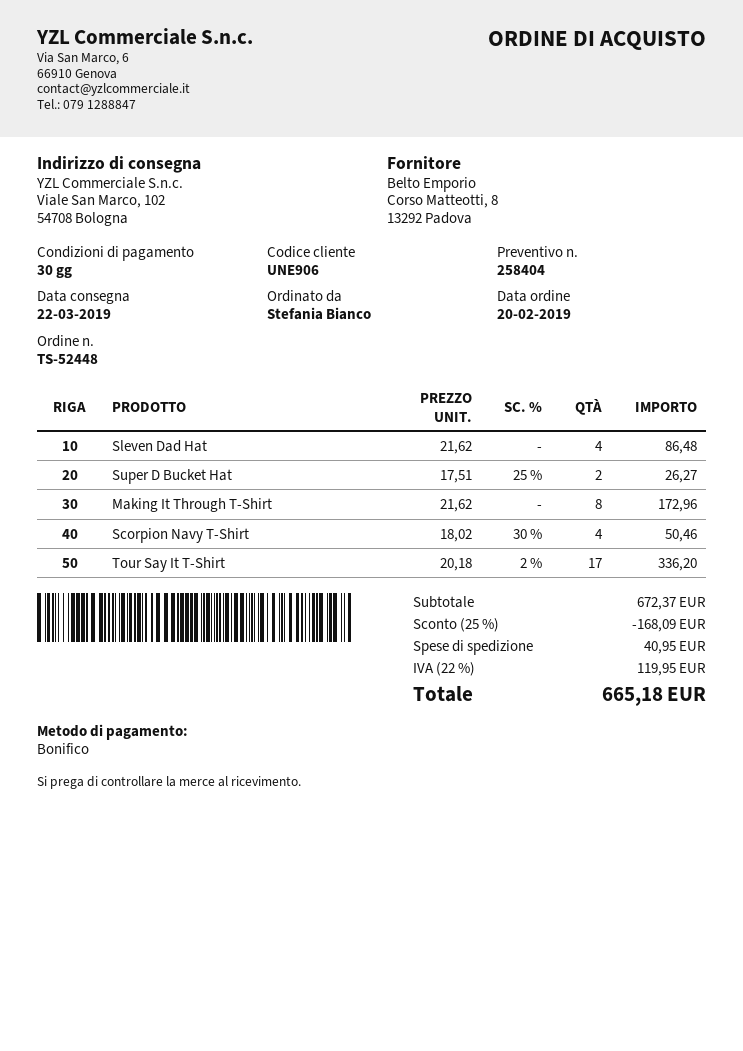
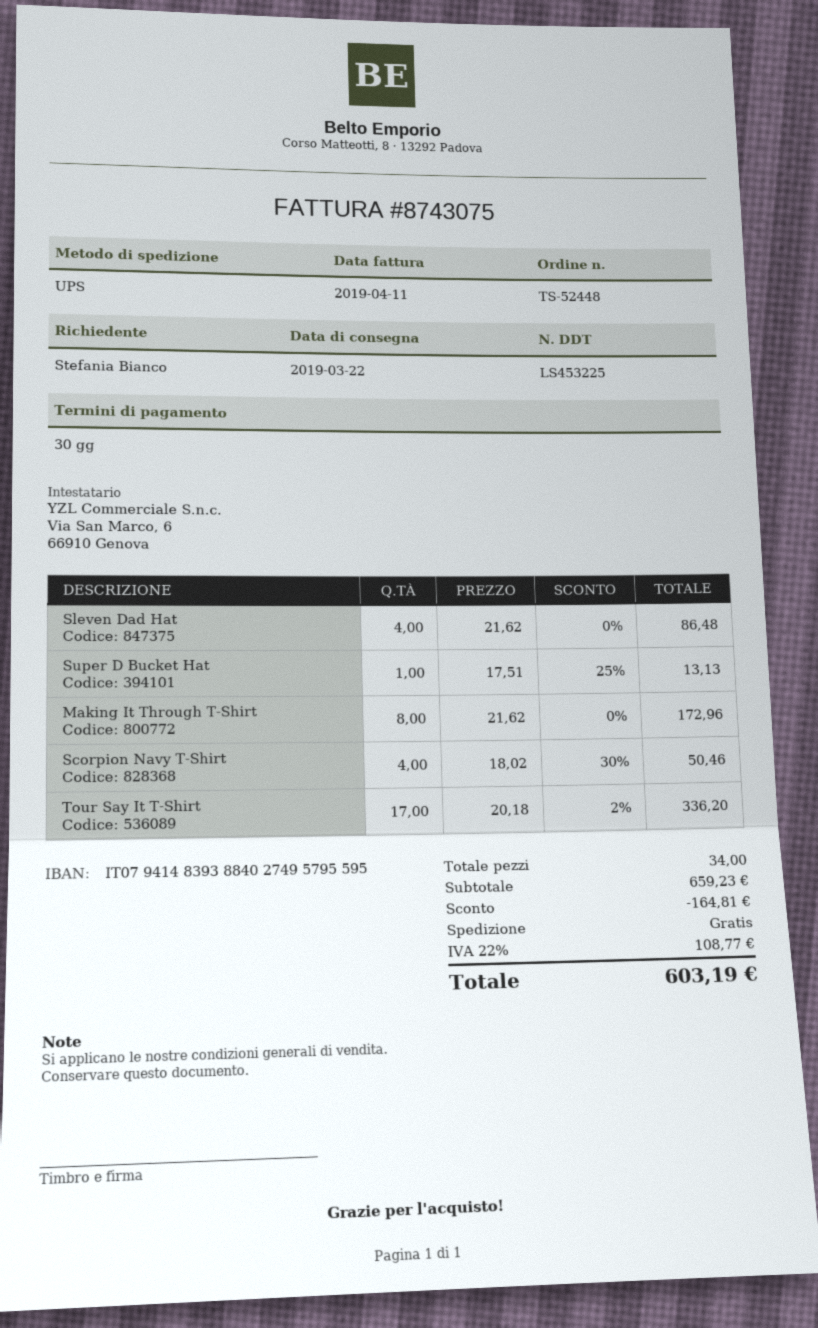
Super D Bucket Hat: 2 x 17.51 - 25% = 26.27 -> 1 x 17.51 - 25% = 13.13
subtotal: 672.37 -> 659.23
discount: 168.09 -> 164.81
shipping: 40.95 -> 0.00
tax: 22% = 119.95 -> 22% = 108.77
total: 665.18 -> 603.19

